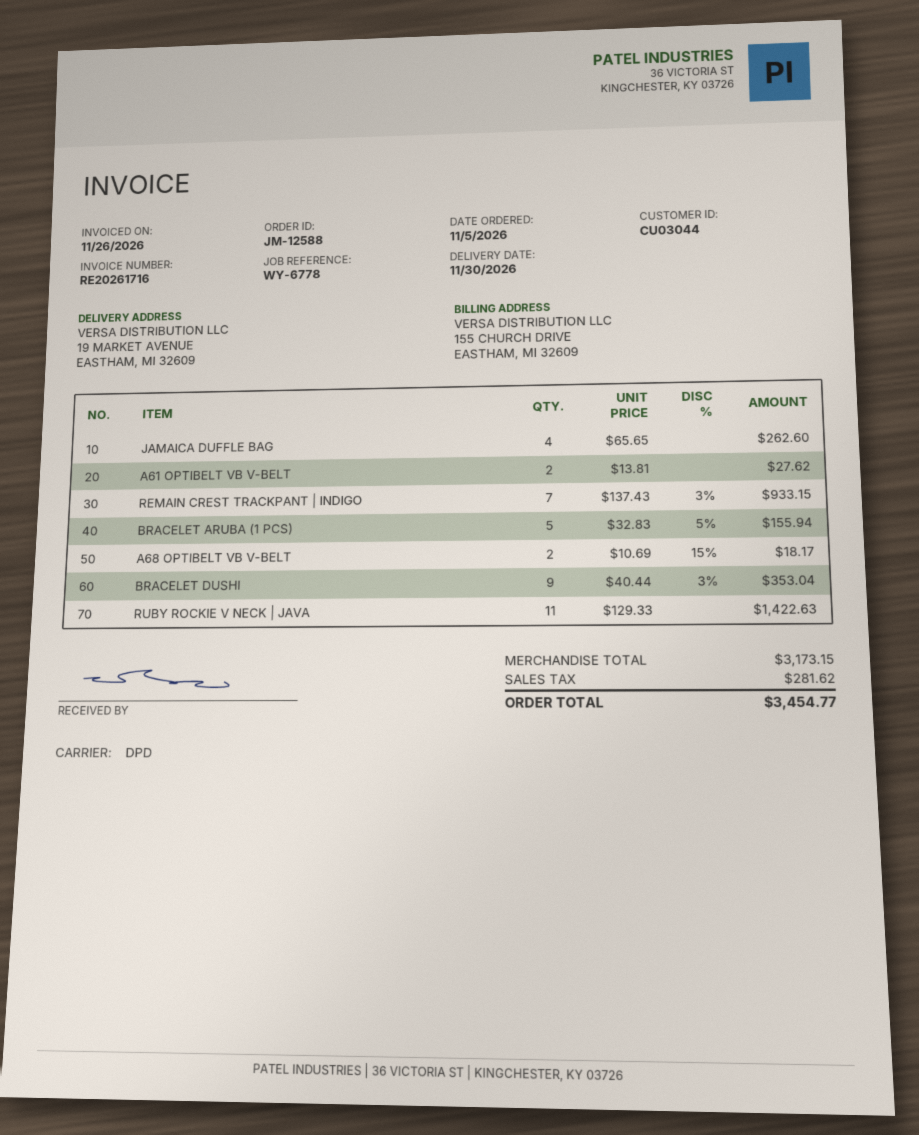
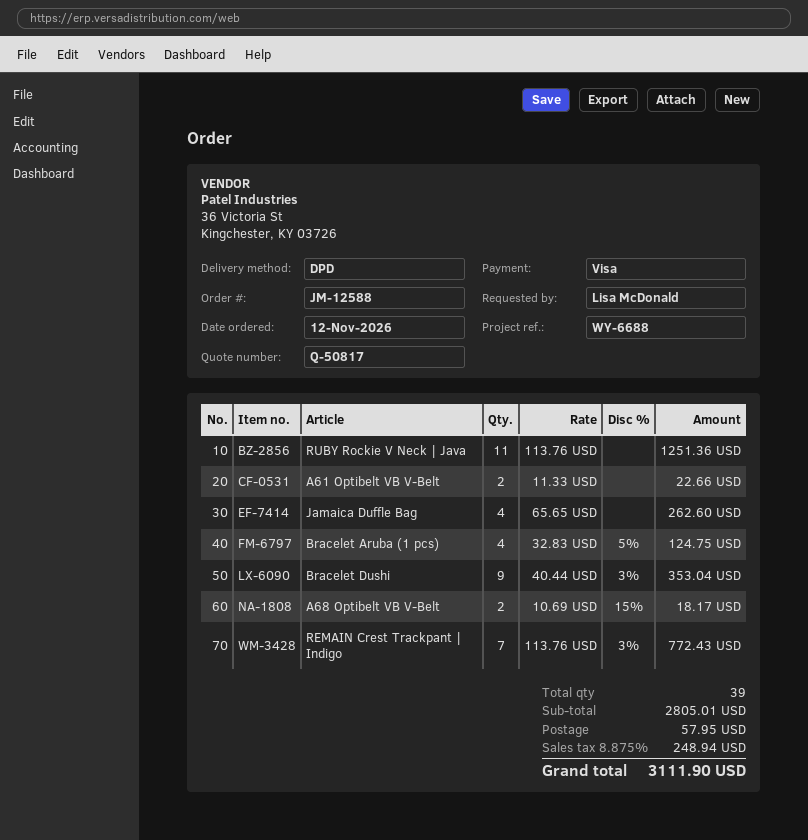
order date: 2026-11-05 -> 2026-11-12
reference: WY-6778 -> WY-6688
A61 OPTIBELT VB V-BELT: 2 x 13.81 = 27.62 -> 2 x 11.33 = 22.66
REMAIN CREST TRACKPANT | INDIGO: 7 x 137.43 - 3% = 933.15 -> 7 x 113.76 - 3% = 772.43
BRACELET ARUBA (1 PCS): 5 x 32.83 - 5% = 155.94 -> 4 x 32.83 - 5% = 124.75
RUBY ROCKIE V NECK | JAVA: 11 x 129.33 = 1422.63 -> 11 x 113.76 = 1251.36
subtotal: 3173.15 -> 2805.01
shipping: none -> 57.95
tax: 281.62 -> 248.94
total: 3454.77 -> 3111.90

